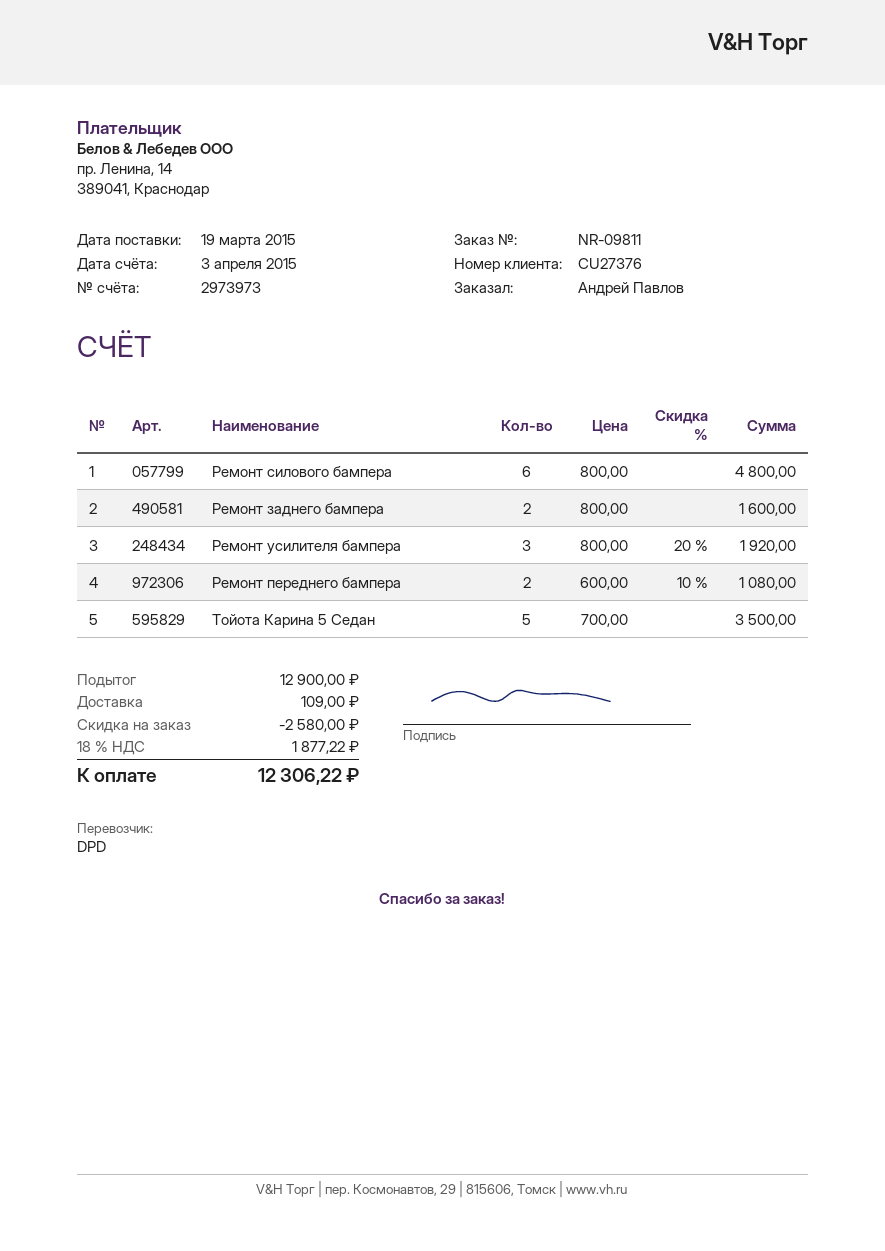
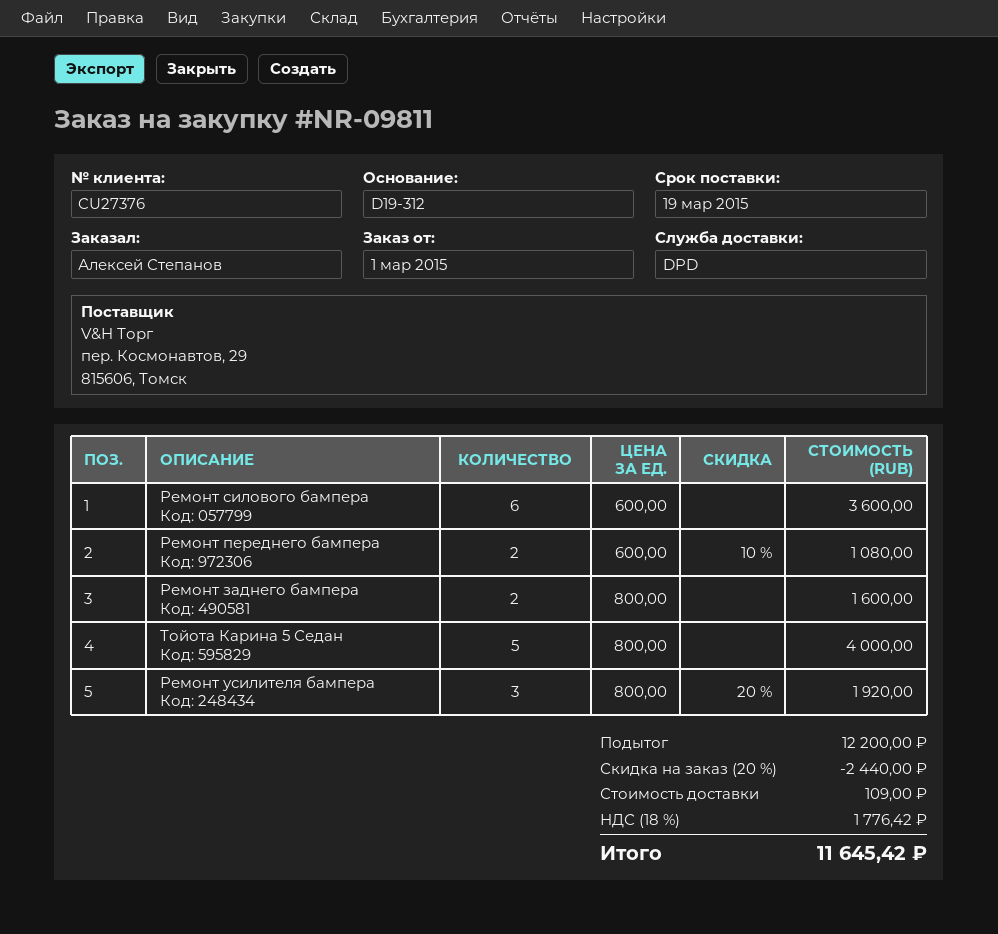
ordered by: Андрей Павлов -> Алексей Степанов
Ремонт силового бампера: 6 x 800.00 = 4800.00 -> 6 x 600.00 = 3600.00
Тойота Карина 5 Седан: 5 x 700.00 = 3500.00 -> 5 x 800.00 = 4000.00
subtotal: 12900.00 -> 12200.00
discount: 2580.00 -> 2440.00
tax: 18% = 1877.22 -> 18% = 1776.42
total: 12306.22 -> 11645.42

